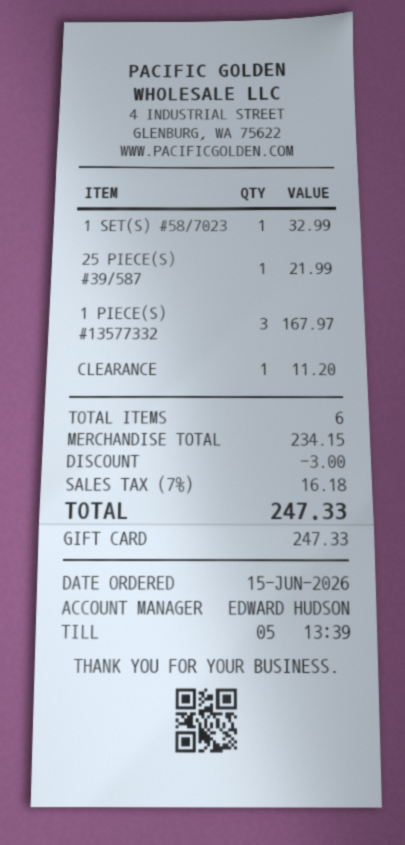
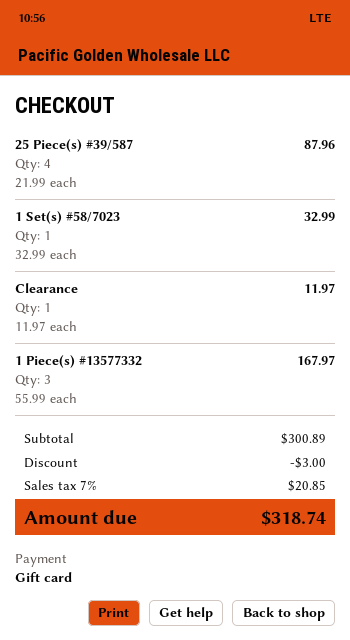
25 PIECE(S) #39/587: 1 for 21.99 -> 4 for 87.96
CLEARANCE: 1 for 11.20 -> 1 for 11.97
subtotal: 234.15 -> 300.89
tax: 7% = 16.18 -> 7% = 20.85
total: 247.33 -> 318.74

